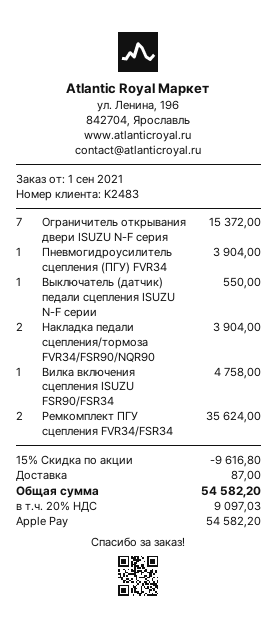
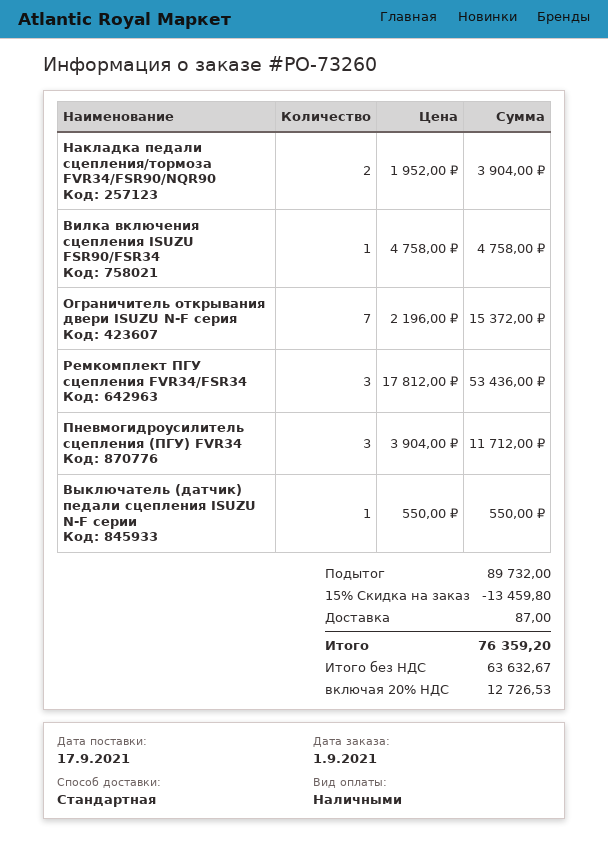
payment method: Apple Pay -> cash
Пневмогидроусилитель сцепления (ПГУ) FVR34: 1 for 3904.00 -> 3 for 11712.00
Ремкомплект ПГУ сцепления FVR34/FSR34: 2 for 35624.00 -> 3 for 53436.00
discount: 15% = 9616.80 -> 15% = 13459.80
tax: 20% = 9097.03 -> 20% = 12726.53
total: 54582.20 -> 76359.20

